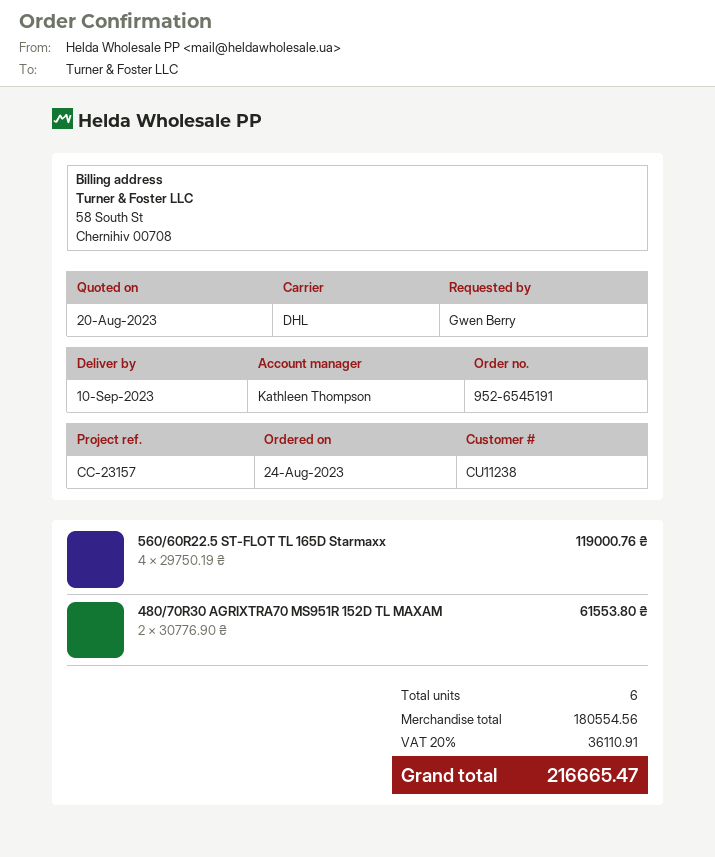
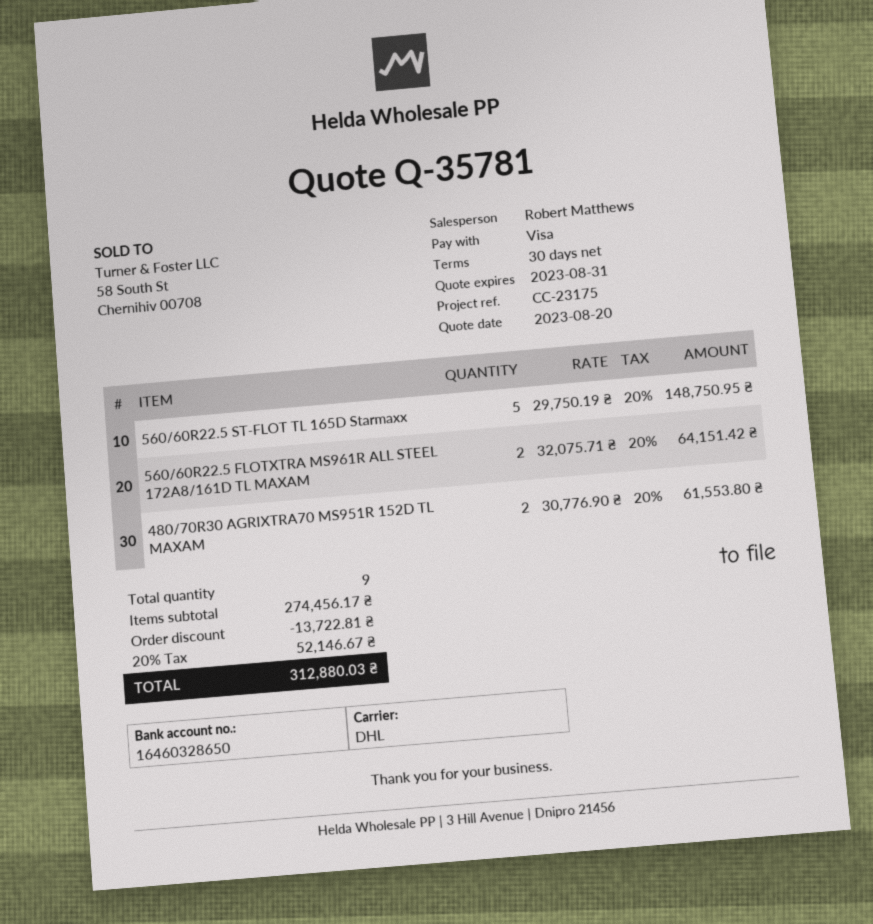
reference: CC-23157 -> CC-23175
sales rep: Kathleen Thompson -> Robert Matthews
560/60R22.5 ST-FLOT TL 165D Starmaxx: 4 x 29750.19 = 119000.76 -> 5 x 29750.19 = 148750.95
560/60R22.5 FLOTXTRA MS961R ALL STEEL 172A8/161D TL MAXAM: none -> 2 x 32075.71 = 64151.42
total quantity: 6 -> 9
subtotal: 180554.56 -> 274456.17
discount: none -> 13722.81
tax: 20% = 36110.91 -> 20% = 52146.67
total: 216665.47 -> 312880.03

